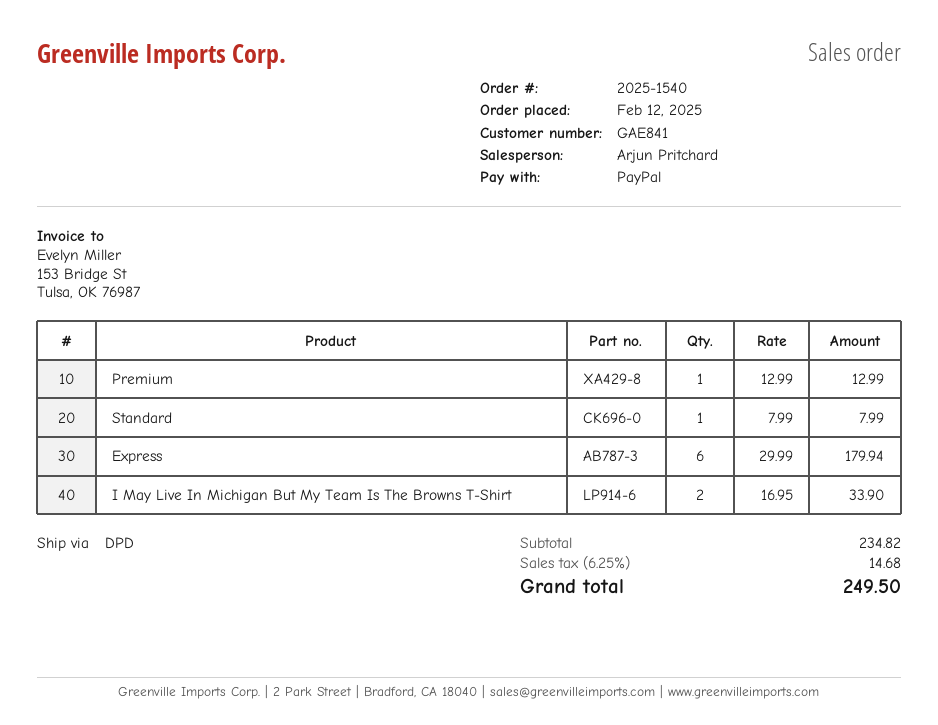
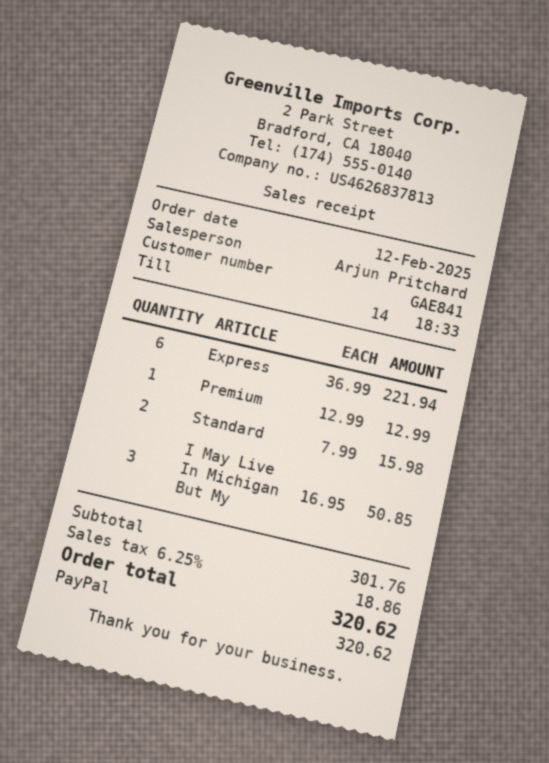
Standard: 1 x 7.99 = 7.99 -> 2 x 7.99 = 15.98
Express: 6 x 29.99 = 179.94 -> 6 x 36.99 = 221.94
I May Live In Michigan But My Team Is The Browns T-Shirt: 2 x 16.95 = 33.90 -> 3 x 16.95 = 50.85
subtotal: 234.82 -> 301.76
tax: 6.25% = 14.68 -> 6.25% = 18.86
total: 249.50 -> 320.62

